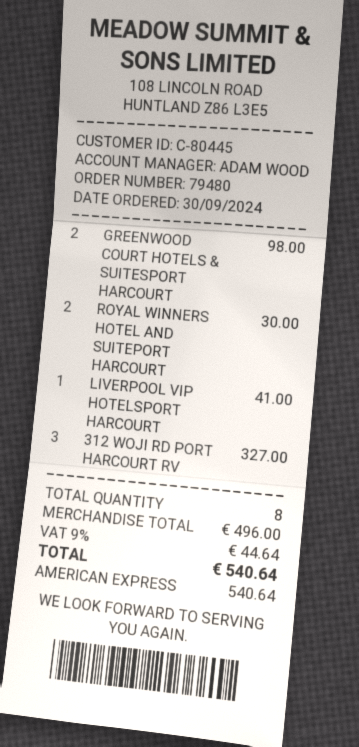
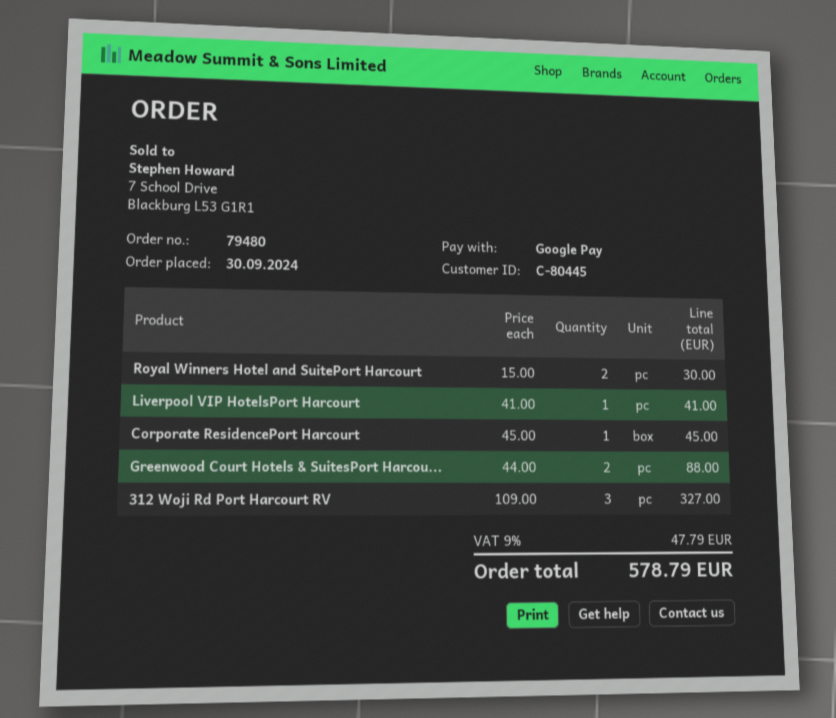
payment method: American Express -> Google Pay
GREENWOOD COURT HOTELS & SUITESPORT HARCOURT: 2 for 98.00 -> 2 for 88.00
Corporate ResidencePort Harcourt: none -> 1 for 45.00
tax: 9% = 44.64 -> 9% = 47.79
total: 540.64 -> 578.79

